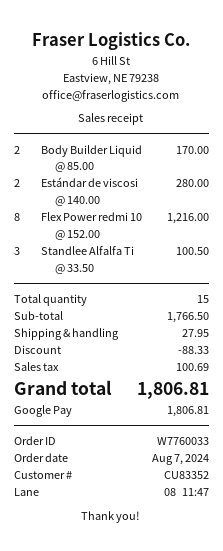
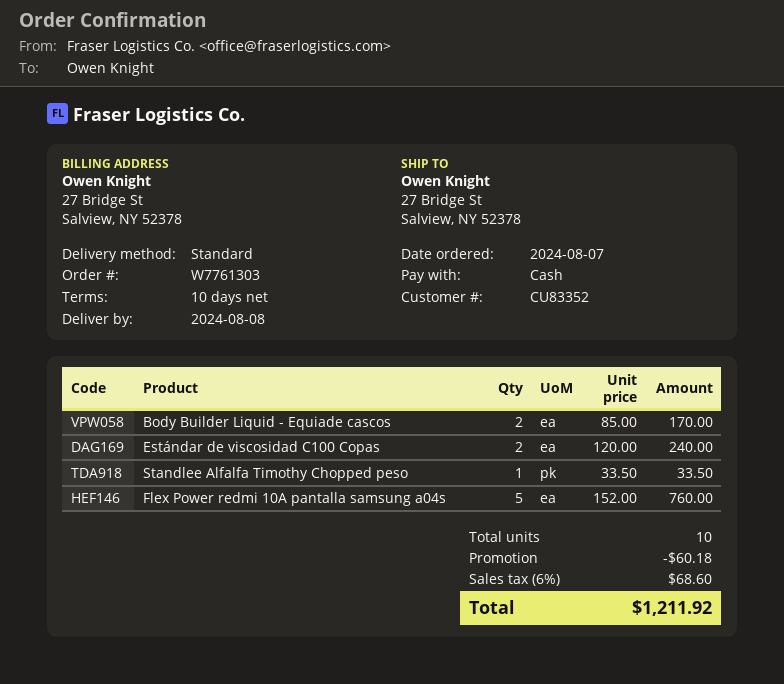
order number: W7760033 -> W7761303
payment method: Google Pay -> cash
Estándar de viscosi: 2 x 140.00 = 280.00 -> 2 x 120.00 = 240.00
Flex Power redmi 10: 8 x 152.00 = 1216.00 -> 5 x 152.00 = 760.00
Standlee Alfalfa Ti: 3 x 33.50 = 100.50 -> 1 x 33.50 = 33.50
total quantity: 15 -> 10
discount: 88.33 -> 60.18
shipping: 27.95 -> none
tax: 100.69 -> 68.60
total: 1806.81 -> 1211.92

